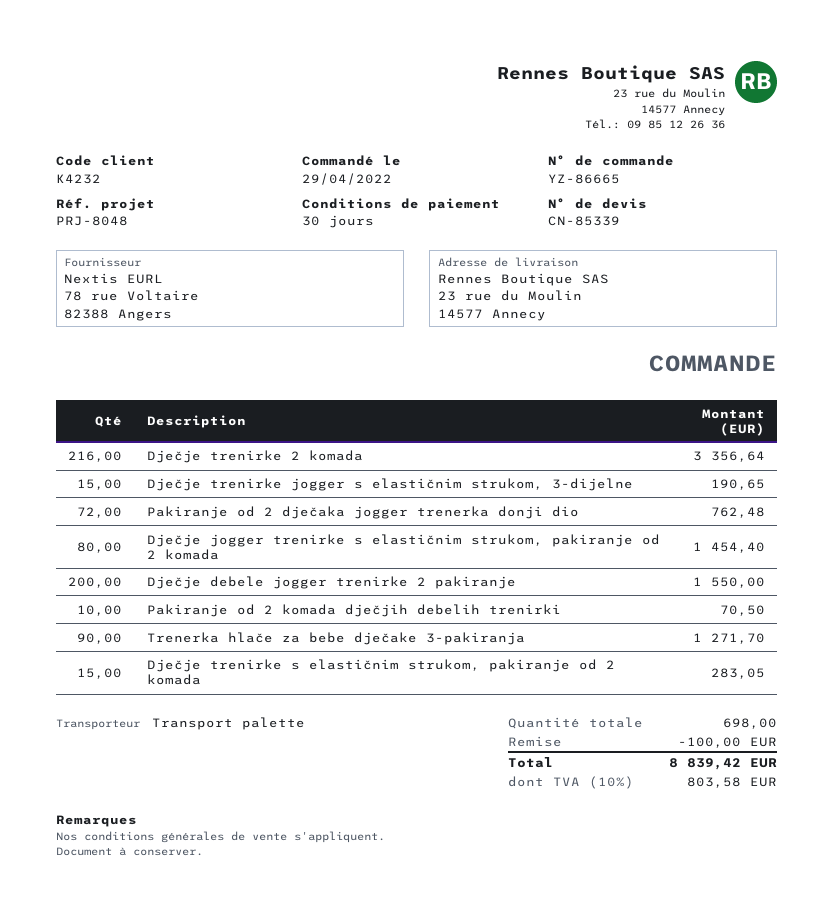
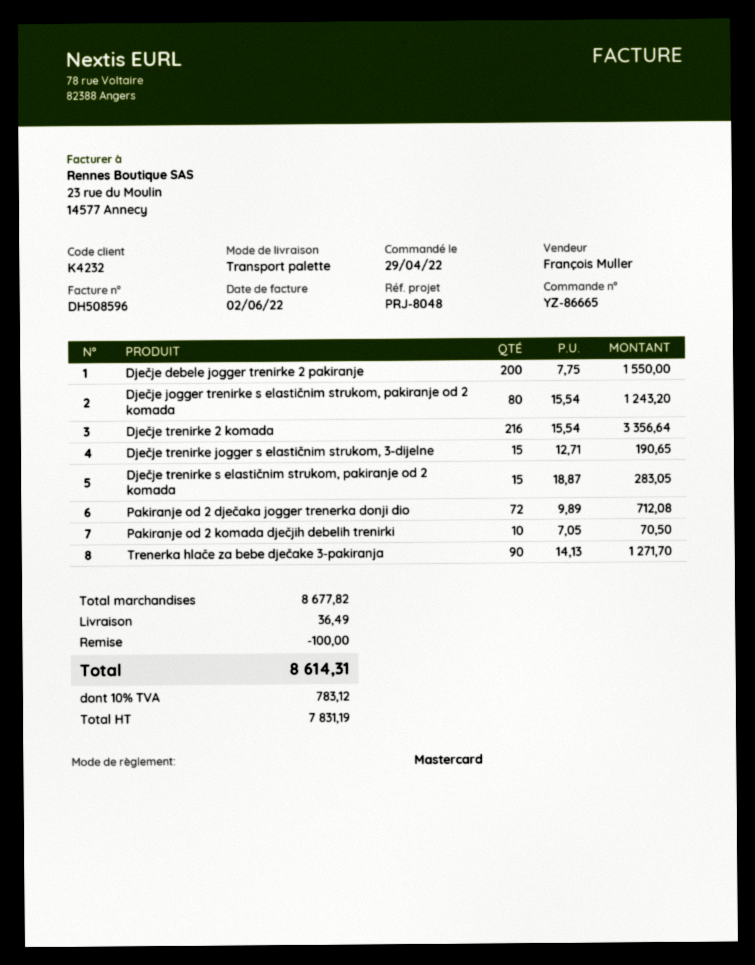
Pakiranje od 2 dječaka jogger trenerka donji dio: 72 for 762.48 -> 72 for 712.08
Dječje jogger trenirke s elastičnim strukom, pakiranje od 2 komada: 80 for 1454.40 -> 80 for 1243.20
shipping: none -> 36.49
tax: 10% = 803.58 -> 10% = 783.12
total: 8839.42 -> 8614.31

